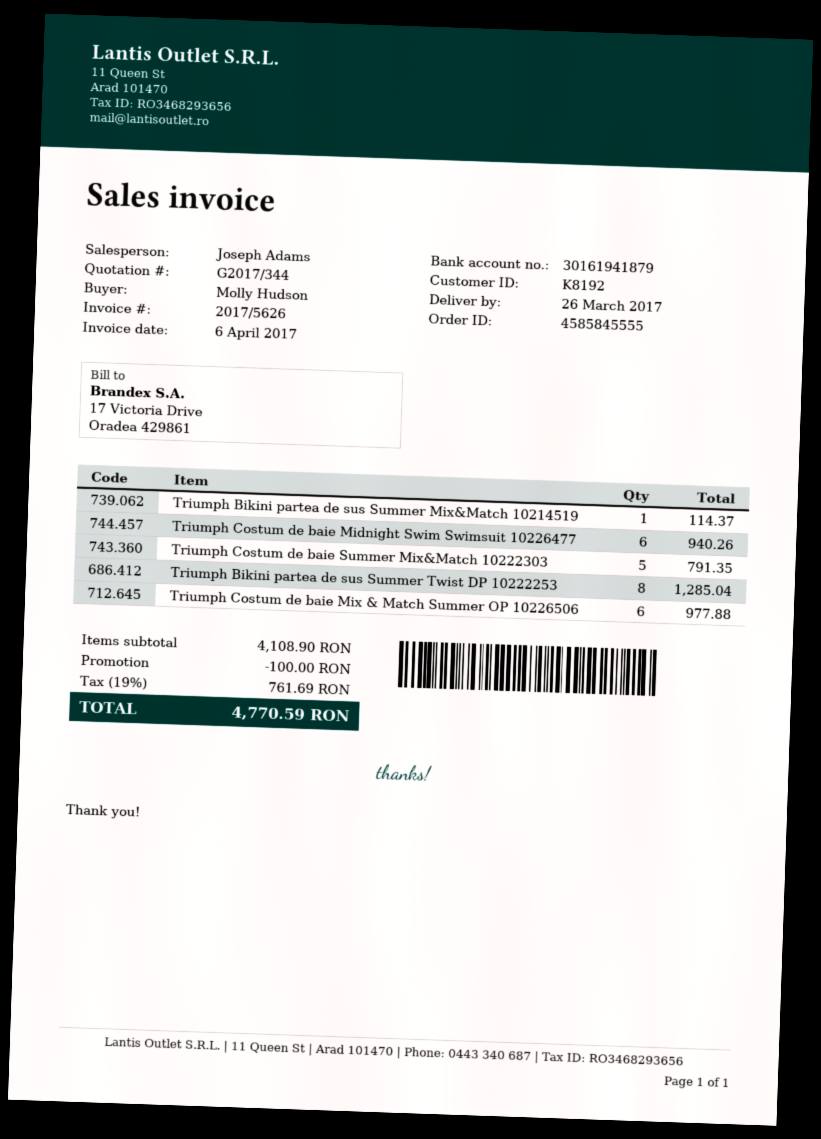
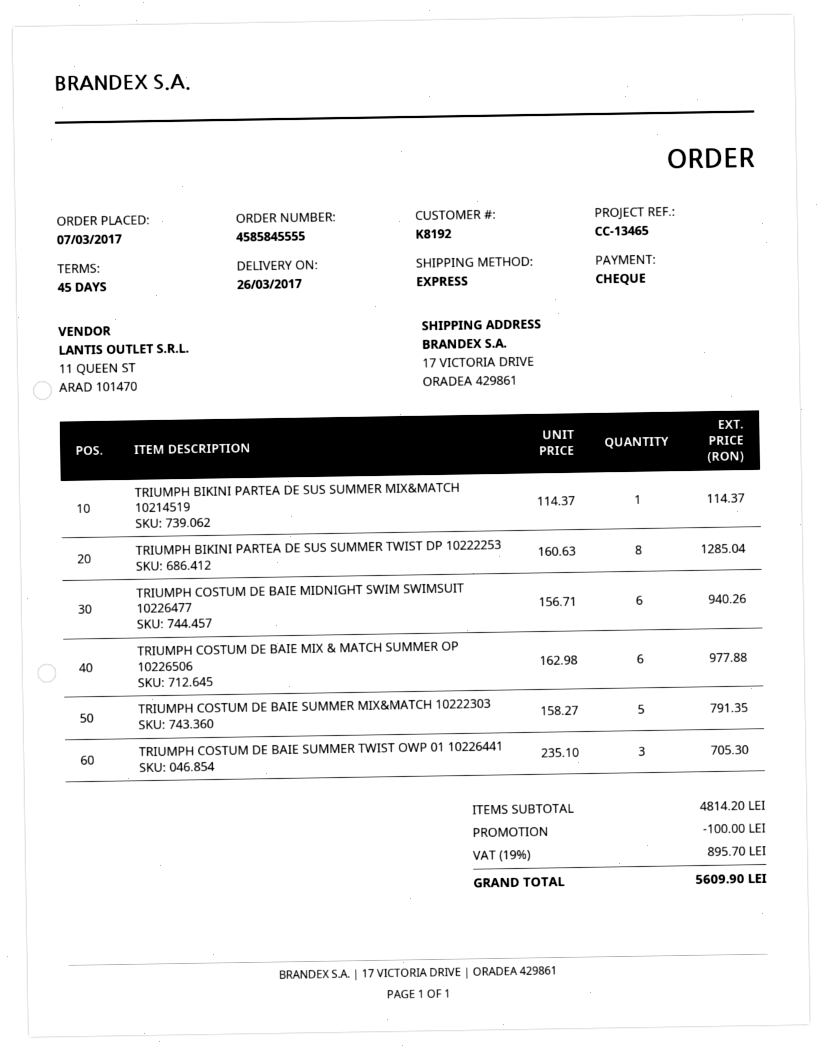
TRIUMPH COSTUM DE BAIE SUMMER TWIST OWP 01 10226441: none -> 3 for 705.30
subtotal: 4108.90 -> 4814.20
tax: 19% = 761.69 -> 19% = 895.70
total: 4770.59 -> 5609.90

